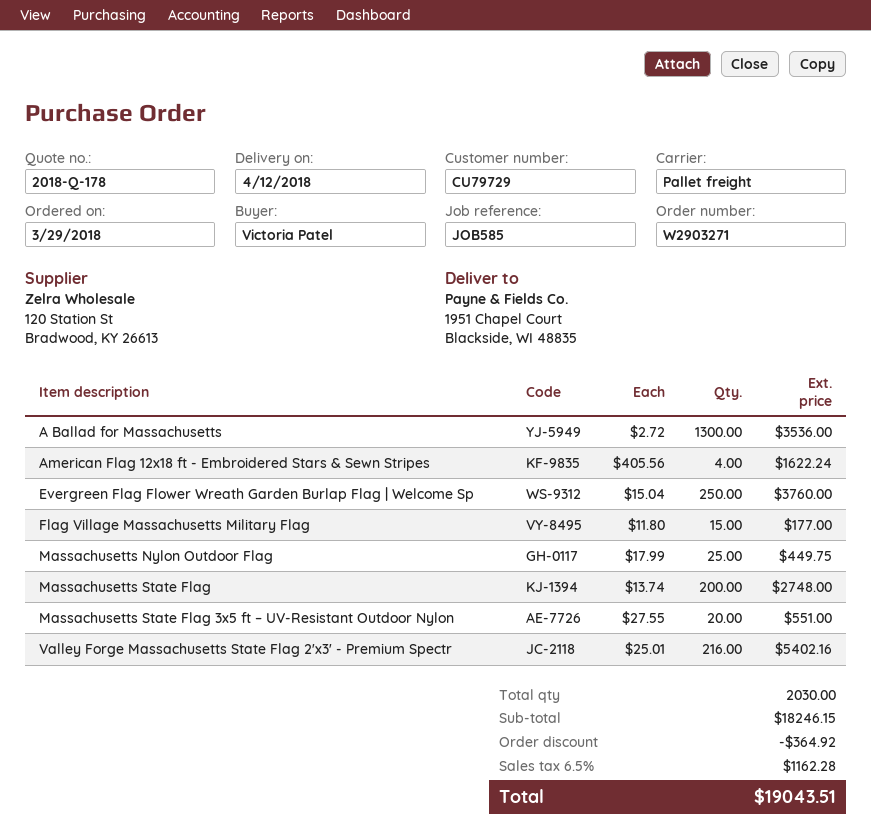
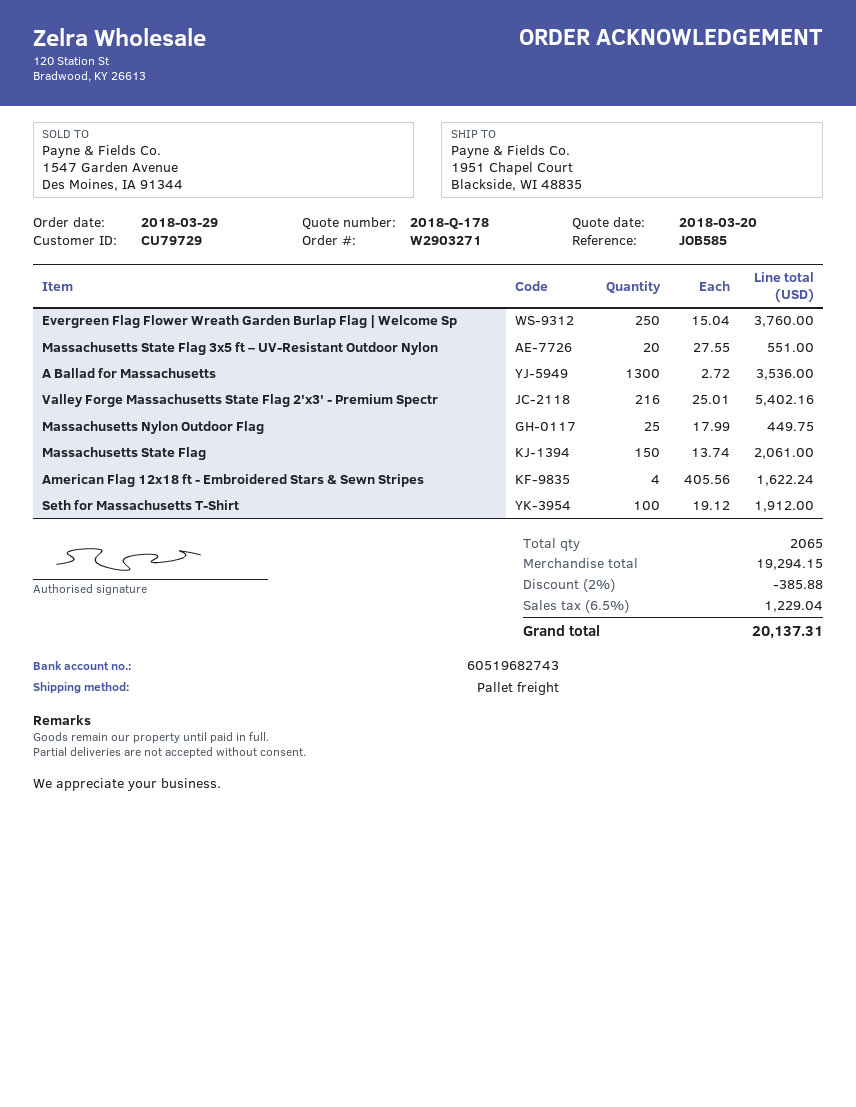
Flag Village Massachusetts Military Flag: 15 x 11.80 = 177.00 -> none
Massachusetts State Flag: 200 x 13.74 = 2748.00 -> 150 x 13.74 = 2061.00
Seth for Massachusetts T-Shirt: none -> 100 x 19.12 = 1912.00
total quantity: 2030 -> 2065
subtotal: 18246.15 -> 19294.15
discount: 364.92 -> 385.88
tax: 6.5% = 1162.28 -> 6.5% = 1229.04
total: 19043.51 -> 20137.31

